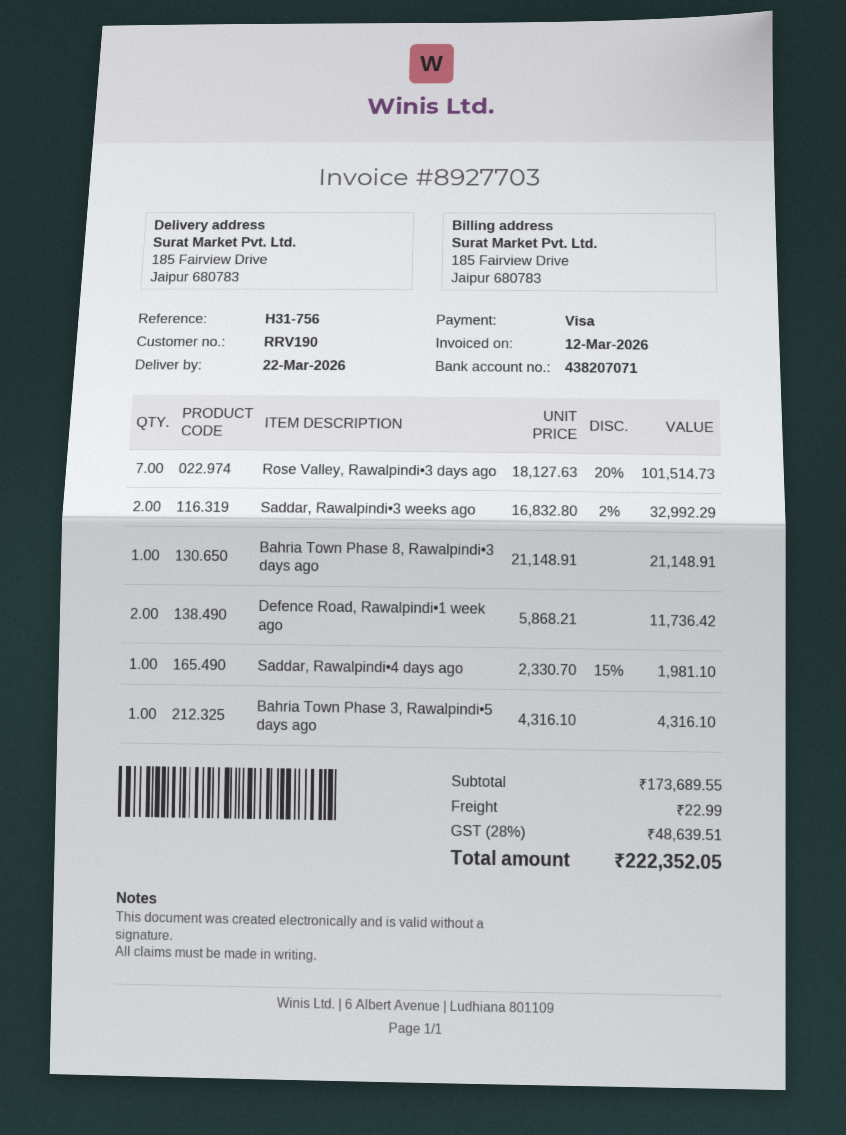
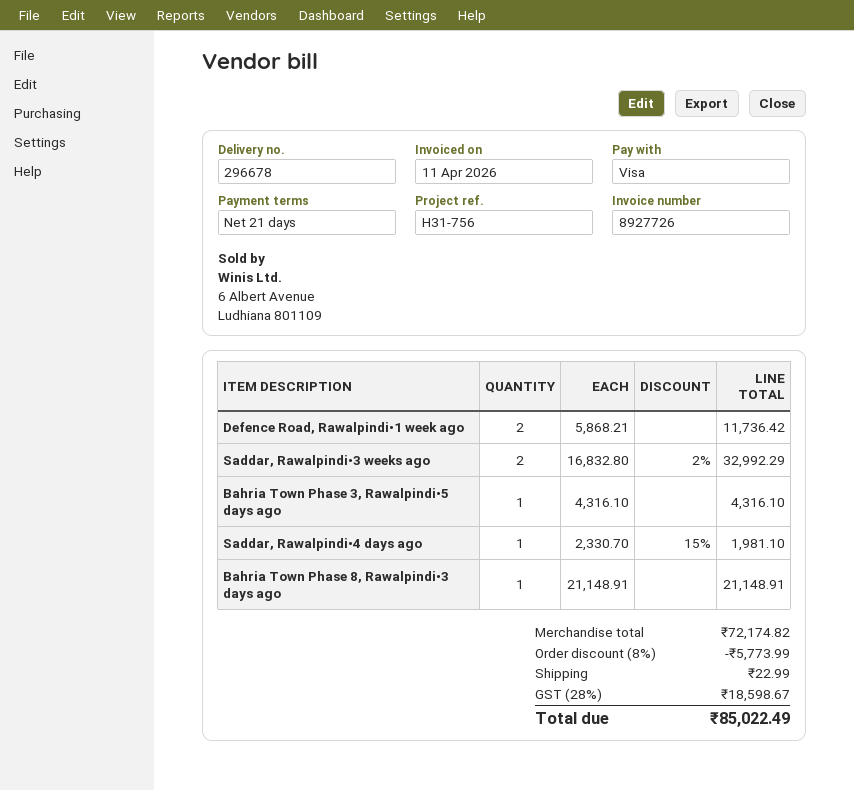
invoice number: 8927703 -> 8927726
invoice date: 2026-03-12 -> 2026-04-11
Rose Valley, Rawalpindi•3 days ago: 7 x 18127.63 - 20% = 101514.73 -> none
subtotal: 173689.55 -> 72174.82
discount: none -> 8% = 5773.99
tax: 28% = 48639.51 -> 28% = 18598.67
total: 222352.05 -> 85022.49

